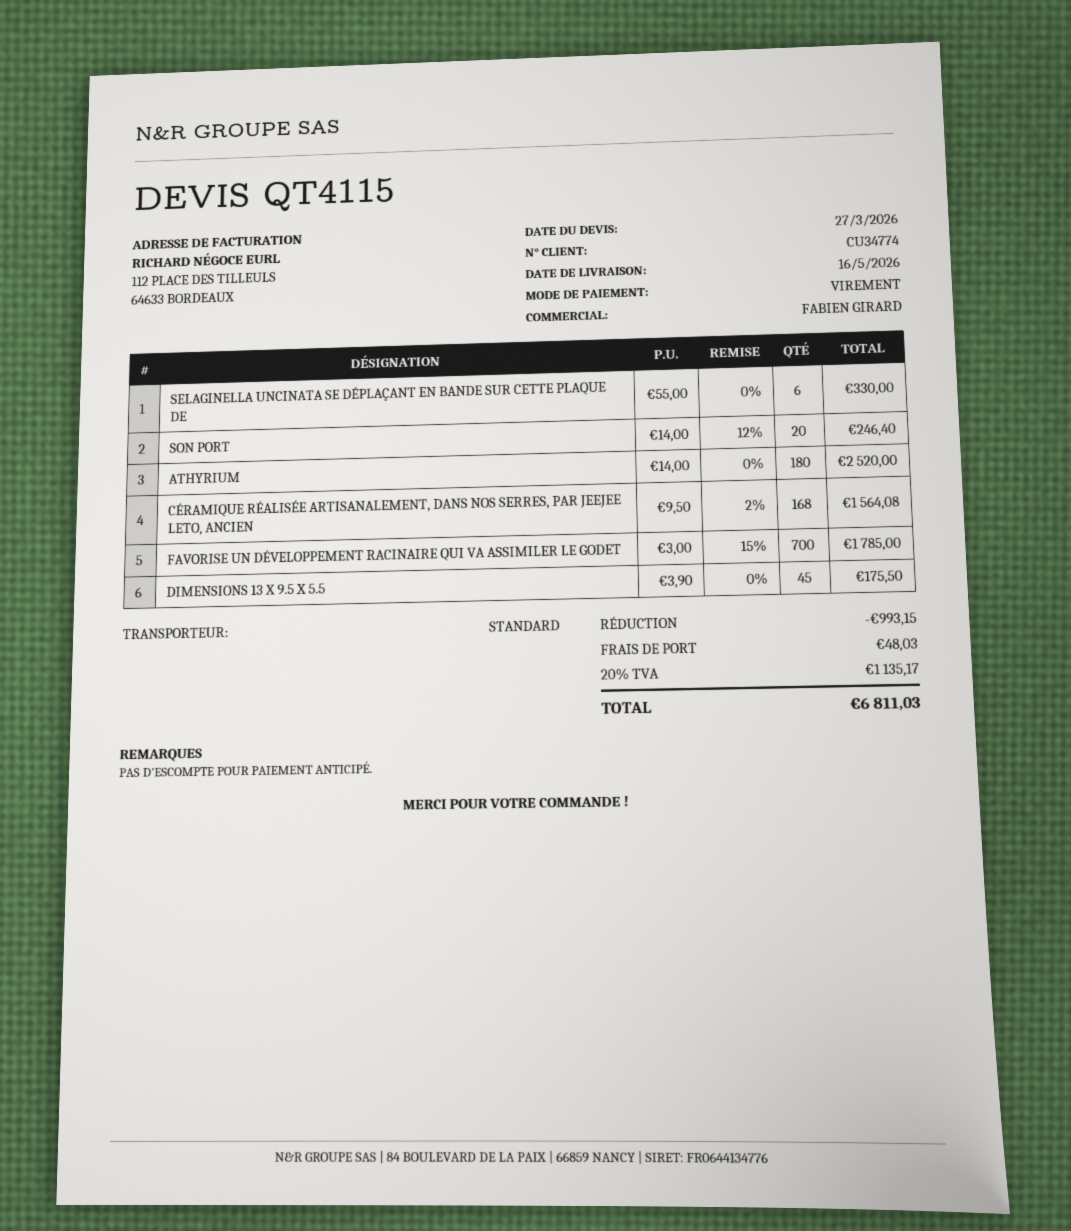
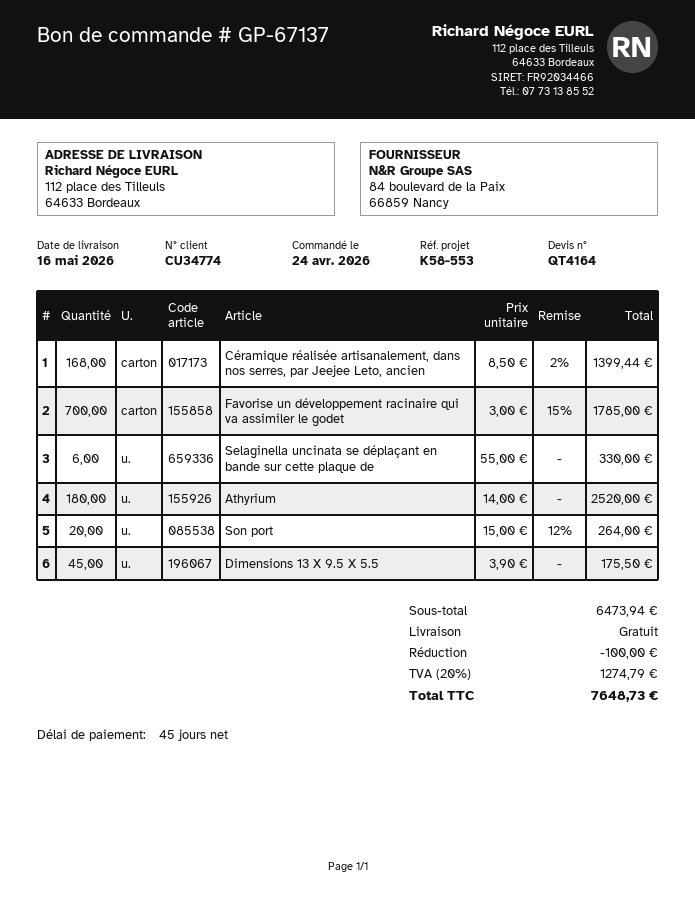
quote number: QT4115 -> QT4164
SON PORT: 20 x 14.00 - 12% = 246.40 -> 20 x 15.00 - 12% = 264.00
CÉRAMIQUE RÉALISÉE ARTISANALEMENT, DANS NOS SERRES, PAR JEEJEE LETO, ANCIEN: 168 x 9.50 - 2% = 1564.08 -> 168 x 8.50 - 2% = 1399.44
discount: 993.15 -> 100.00
shipping: 48.03 -> 0.00
tax: 20% = 1135.17 -> 20% = 1274.79
total: 6811.03 -> 7648.73

